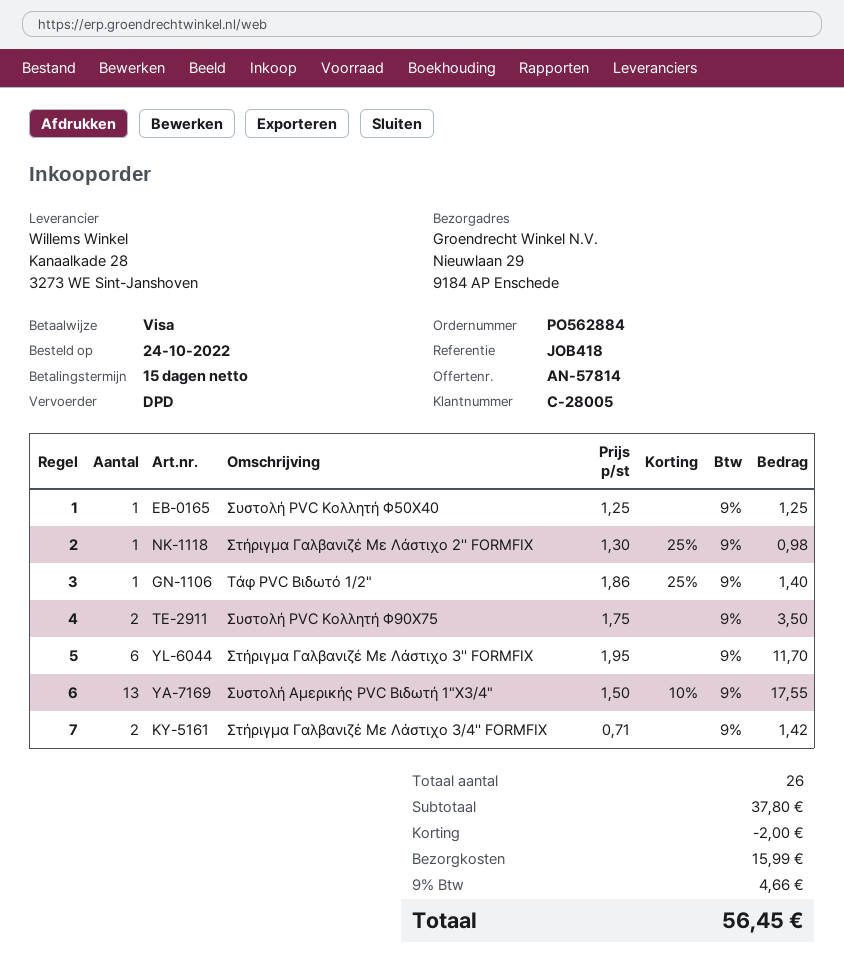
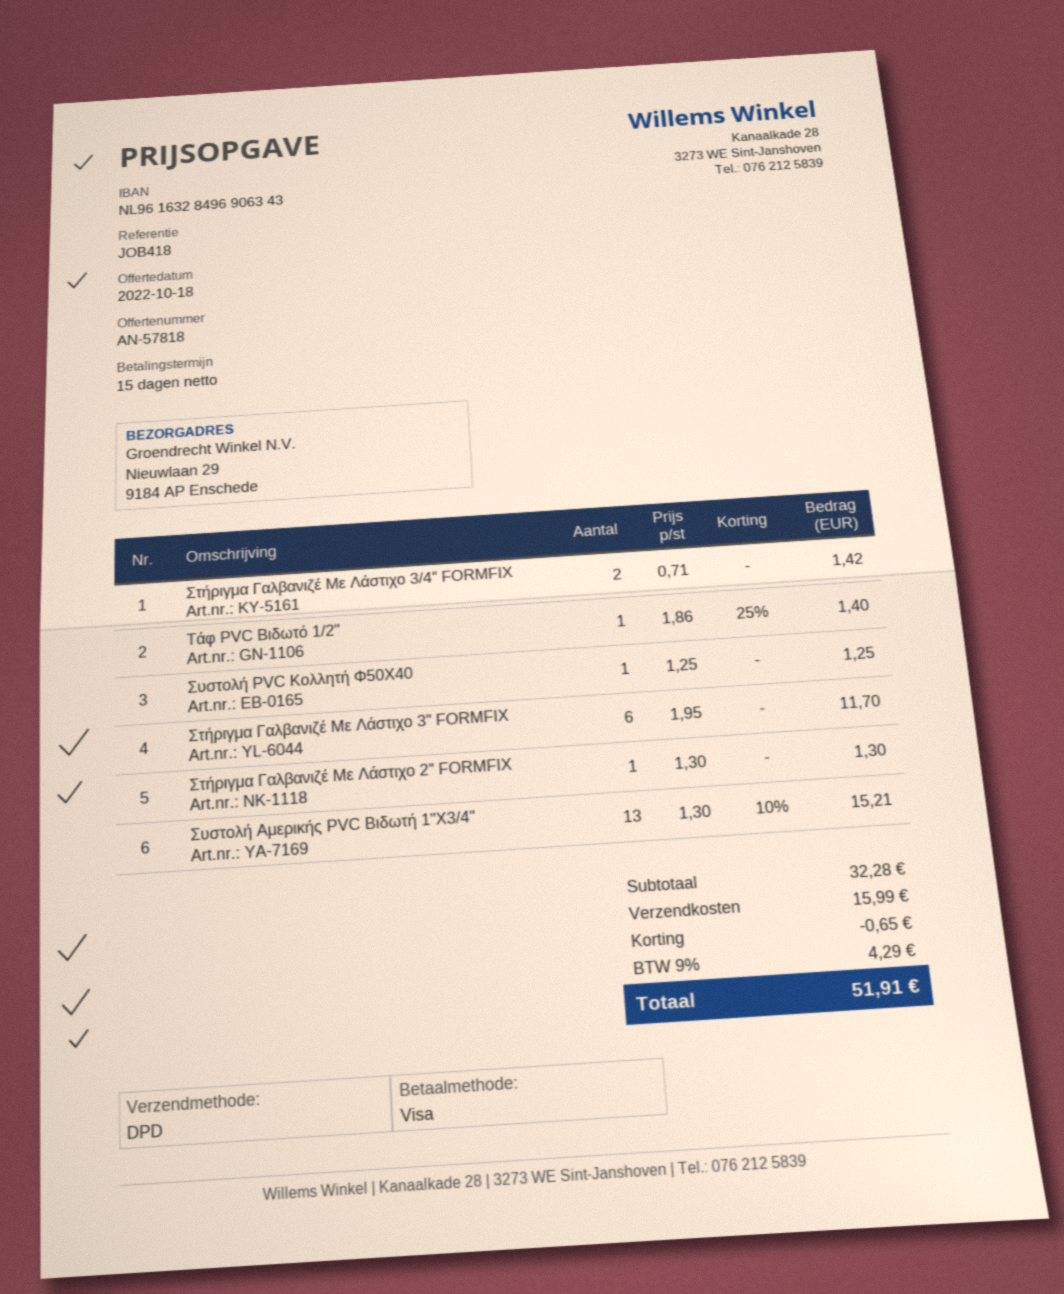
quote number: AN-57814 -> AN-57818
Στήριγμα Γαλβανιζέ Με Λάστιχο 2'' FORMFIX: 1 x 1.30 - 25% = 0.98 -> 1 x 1.30 = 1.30
Συστολή PVC Κολλητή Φ90Χ75: 2 x 1.75 = 3.50 -> none
Συστολή Αμερικής PVC Βιδωτή 1"Χ3/4": 13 x 1.50 - 10% = 17.55 -> 13 x 1.30 - 10% = 15.21
subtotal: 37.80 -> 32.28
discount: 2.00 -> 0.65
tax: 9% = 4.66 -> 9% = 4.29
total: 56.45 -> 51.91

